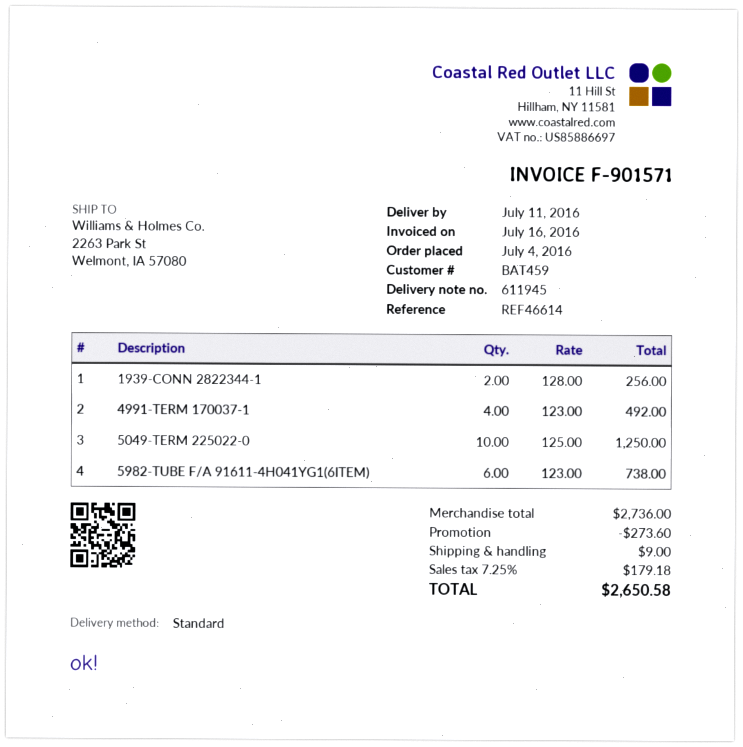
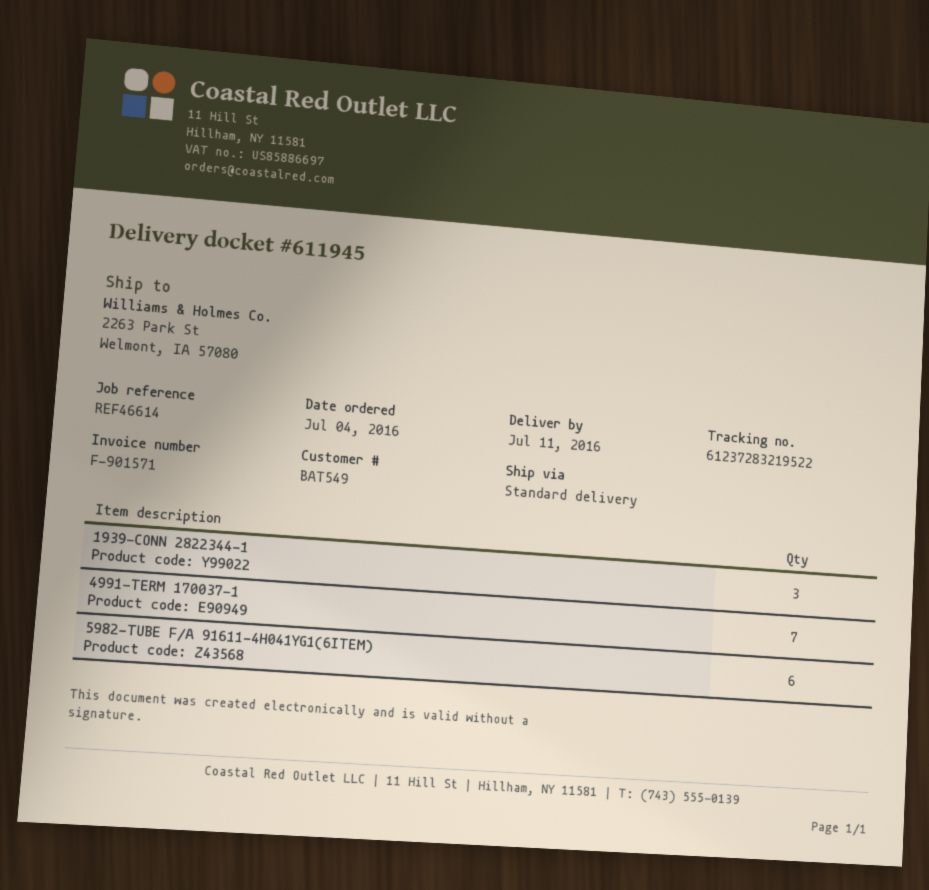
customer number: BAT459 -> BAT549
1939-CONN 2822344-1: 2 -> 3
4991-TERM 170037-1: 4 -> 7
5049-TERM 225022-0: 10 -> none

